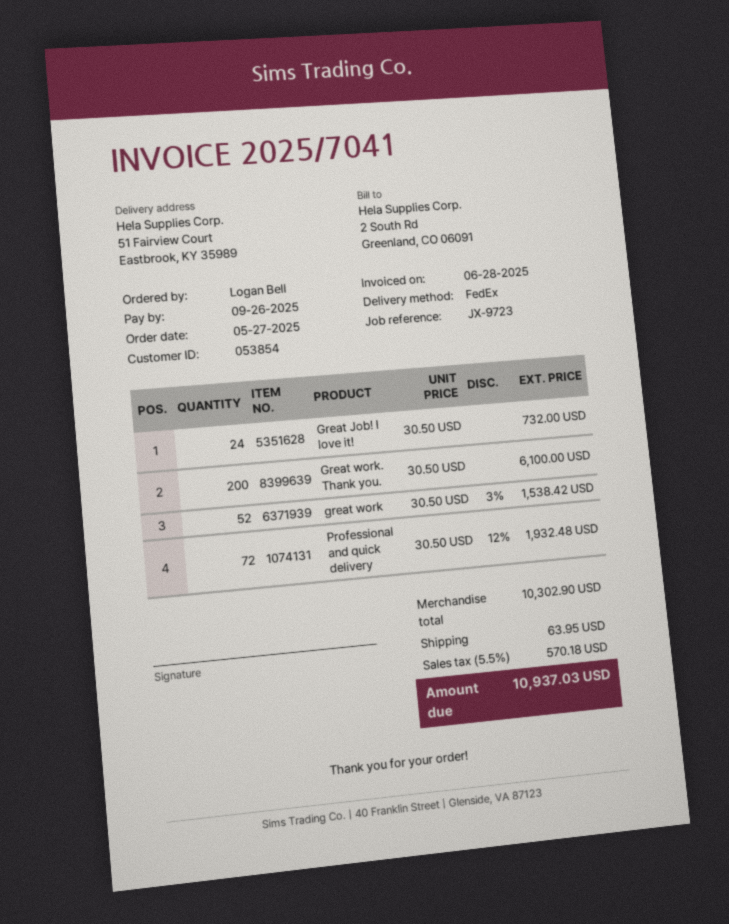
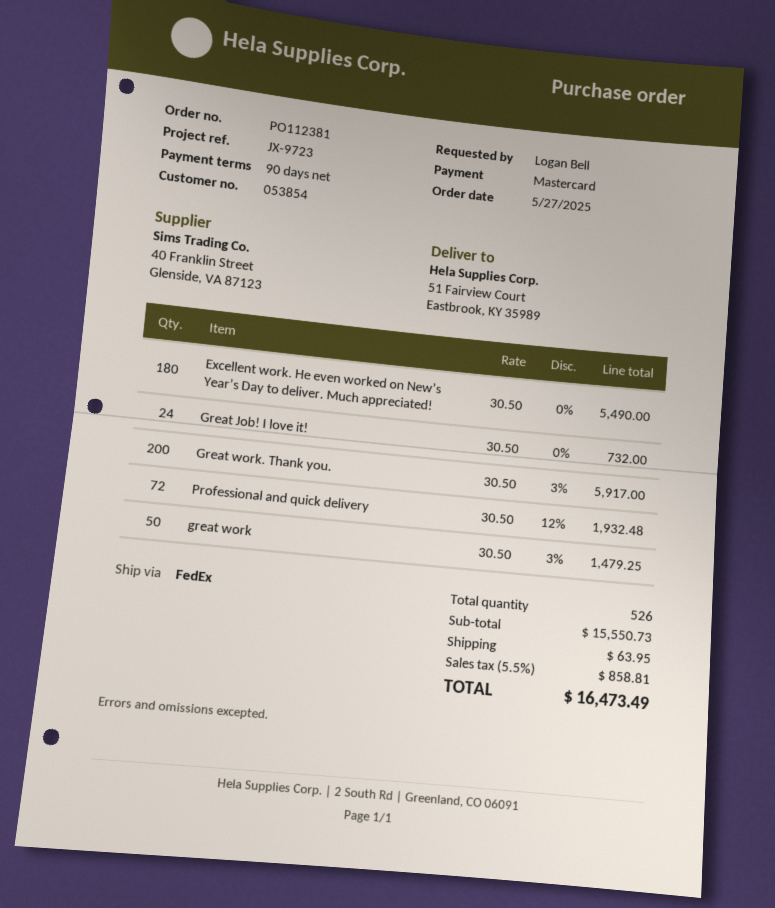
Great work. Thank you.: 200 x 30.50 = 6100.00 -> 200 x 30.50 - 3% = 5917.00
great work: 52 x 30.50 - 3% = 1538.42 -> 50 x 30.50 - 3% = 1479.25
Excellent work. He even worked on New’s Year’s Day to deliver. Much appreciated!: none -> 180 x 30.50 = 5490.00
subtotal: 10302.90 -> 15550.73
tax: 5.5% = 570.18 -> 5.5% = 858.81
total: 10937.03 -> 16473.49

